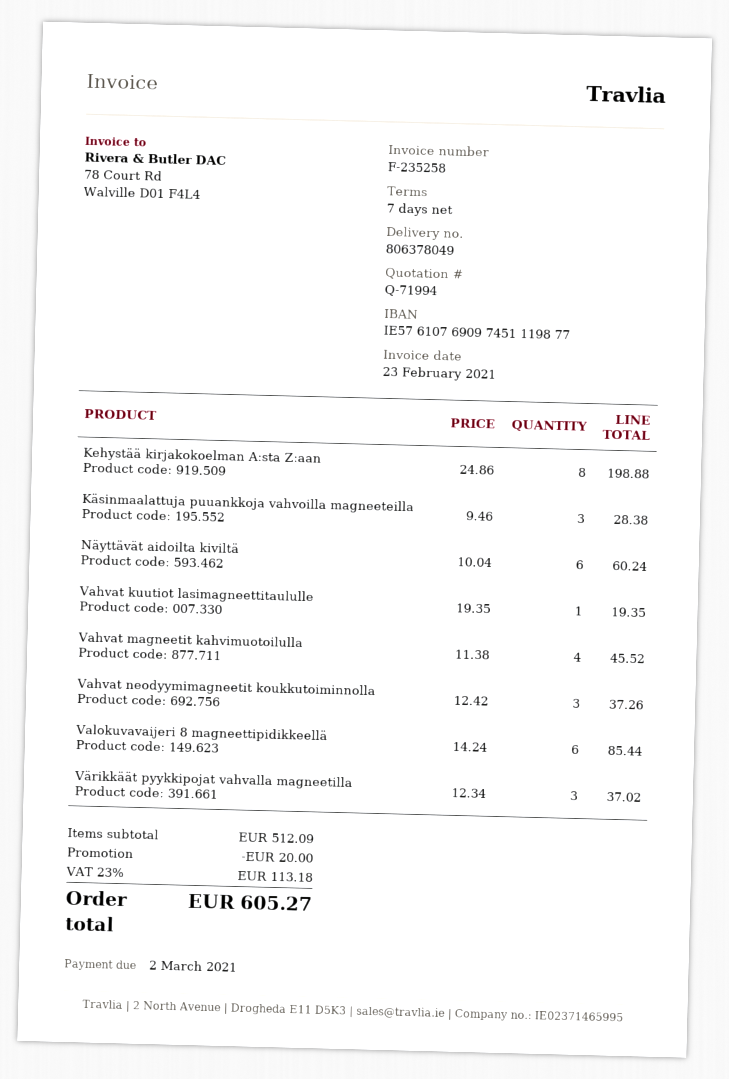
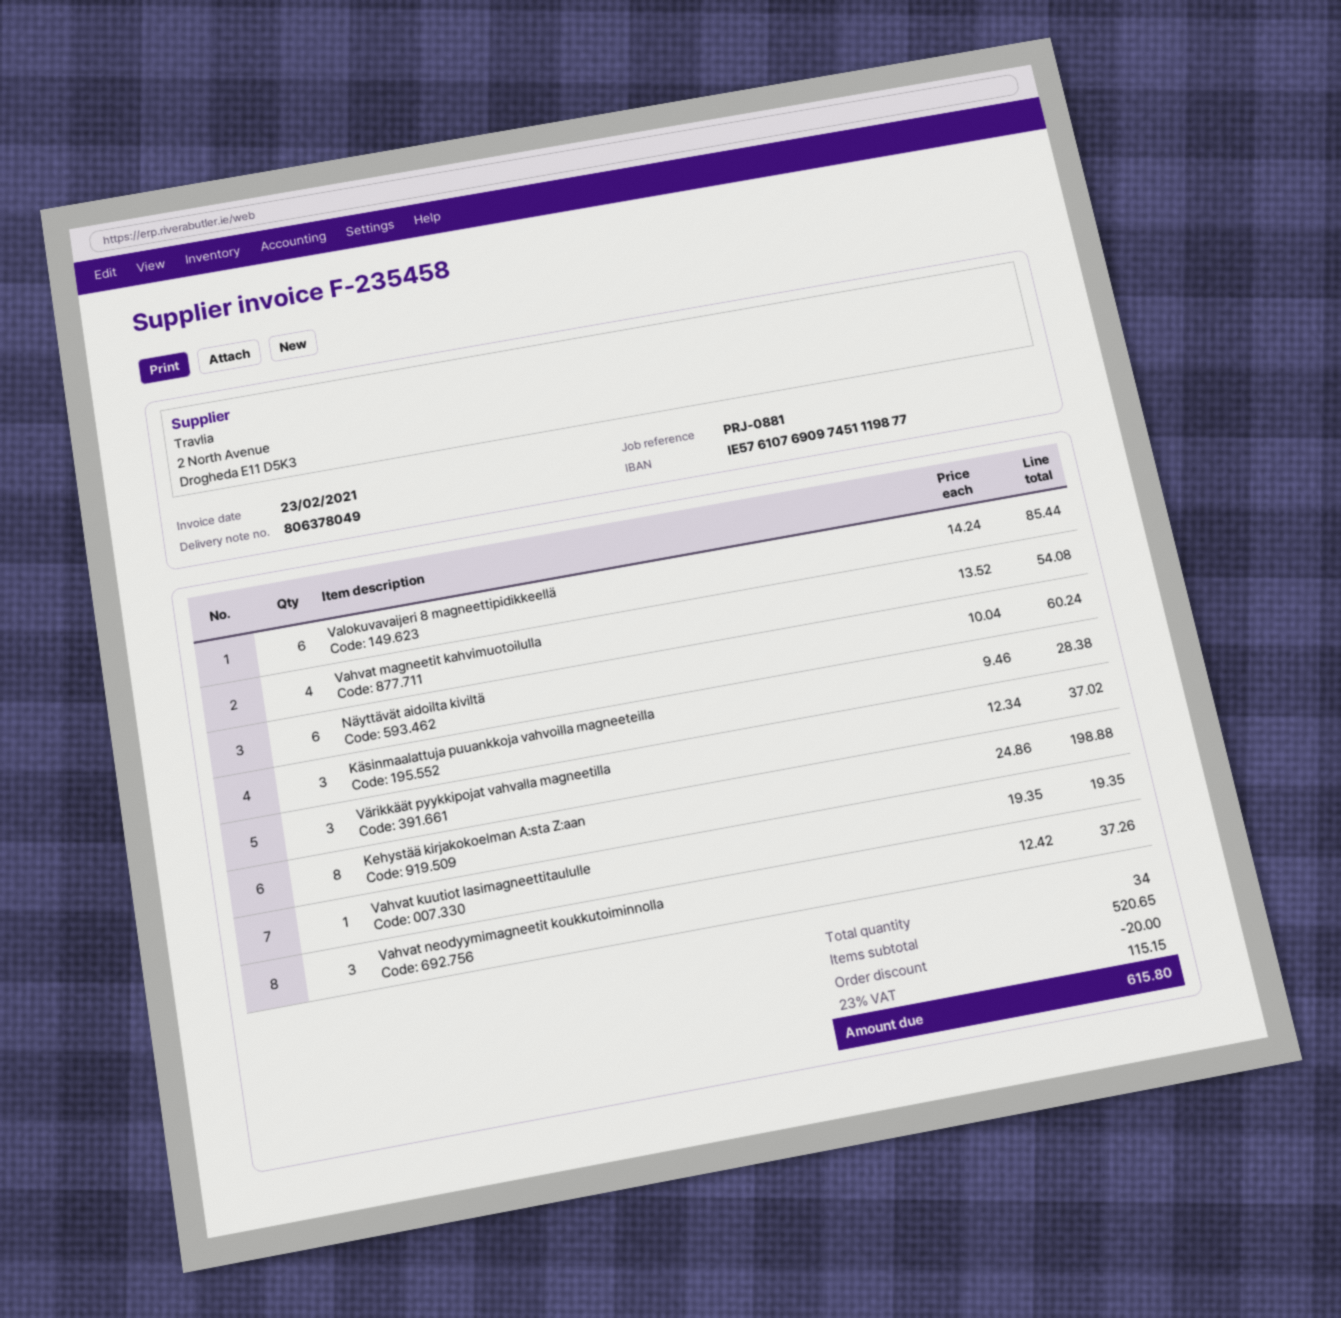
invoice number: F-235258 -> F-235458
Vahvat magneetit kahvimuotoilulla: 4 x 11.38 = 45.52 -> 4 x 13.52 = 54.08
subtotal: 512.09 -> 520.65
tax: 23% = 113.18 -> 23% = 115.15
total: 605.27 -> 615.80

